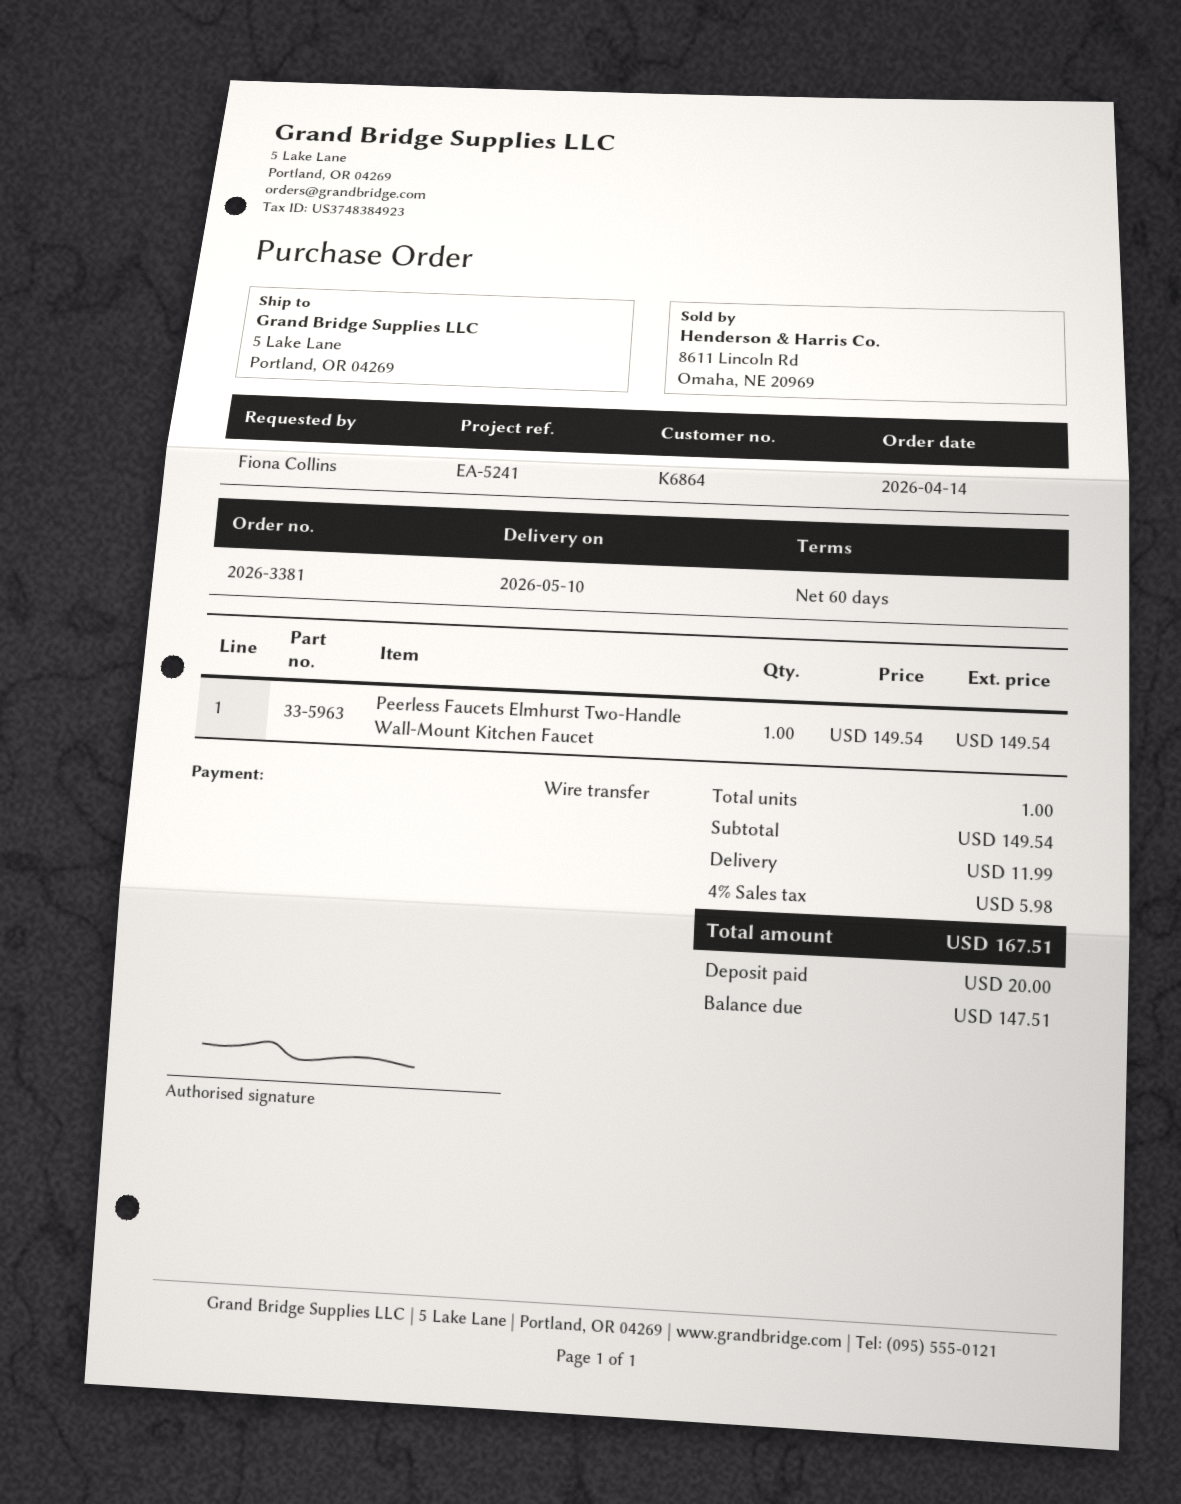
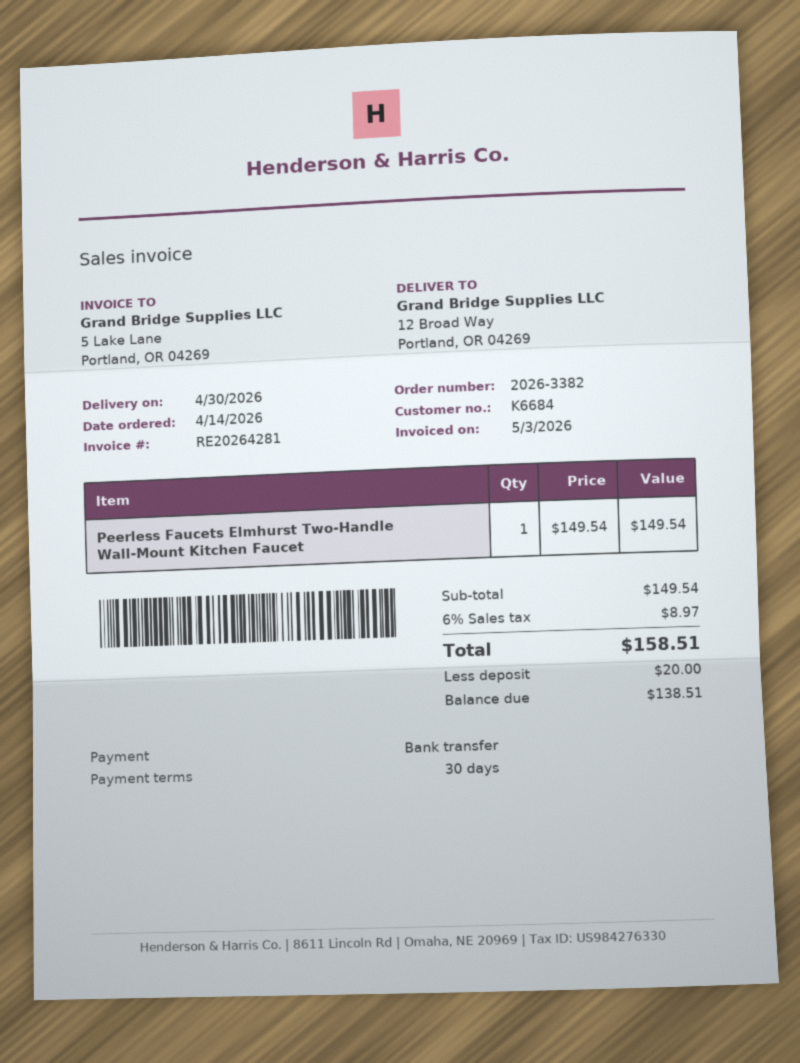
order number: 2026-3381 -> 2026-3382
delivery date: 2026-05-10 -> 2026-04-30
payment terms: 60 days -> 30 days
customer number: K6864 -> K6684
ship to: 5 Lake Lane, Portland, OR 04269 -> 12 Broad Way, Portland, OR 04269
shipping: 11.99 -> none
tax: 4% = 5.98 -> 6% = 8.97
total: 167.51 -> 158.51
balance: 147.51 -> 138.51

